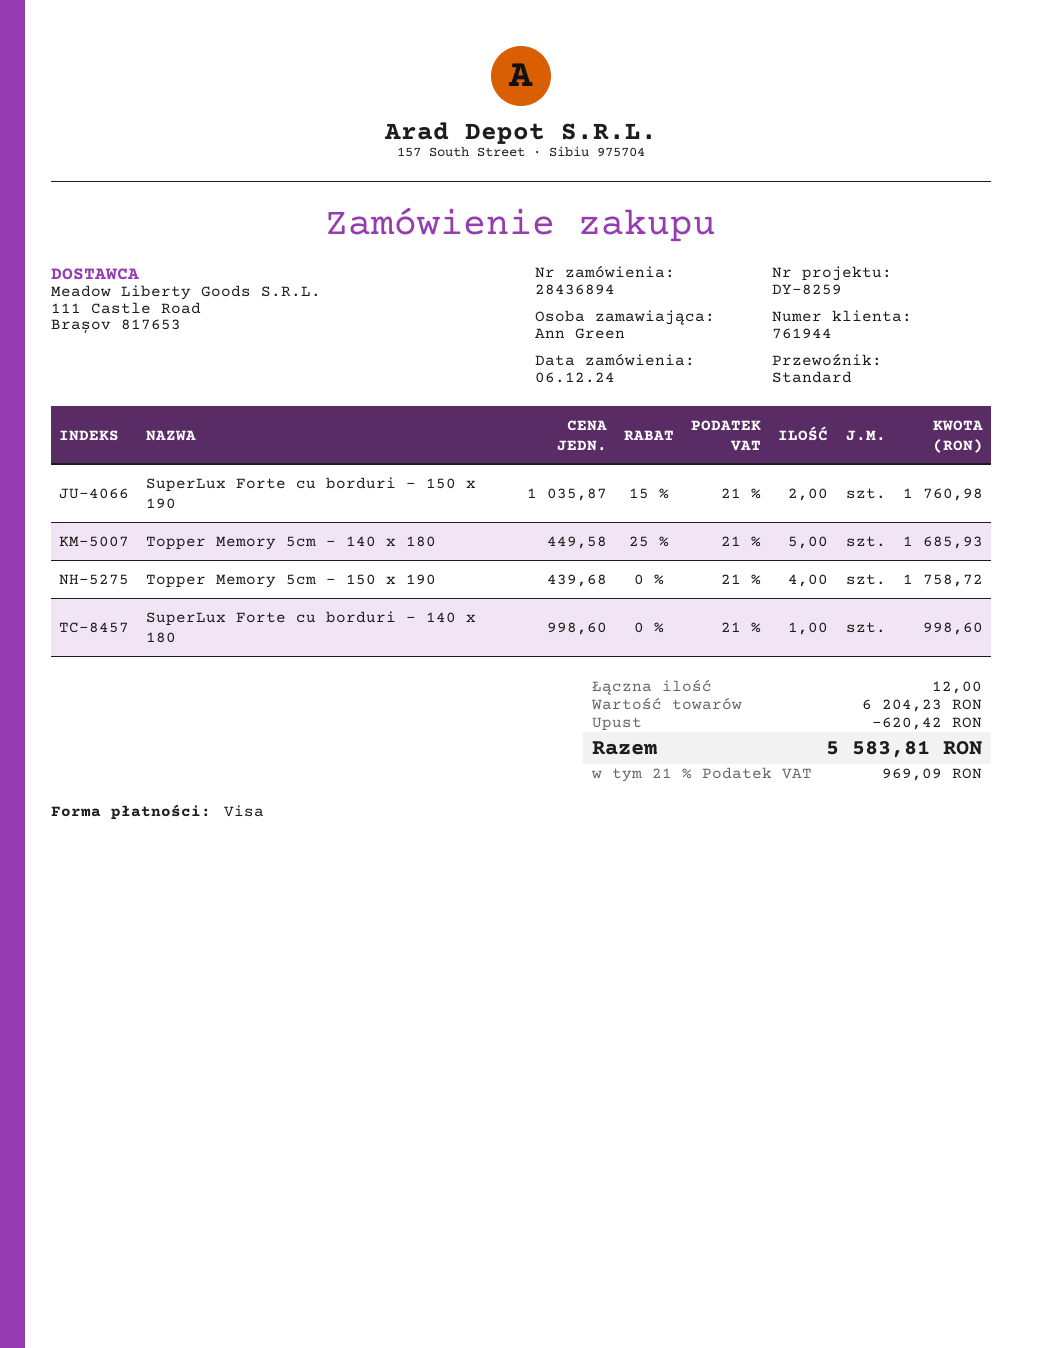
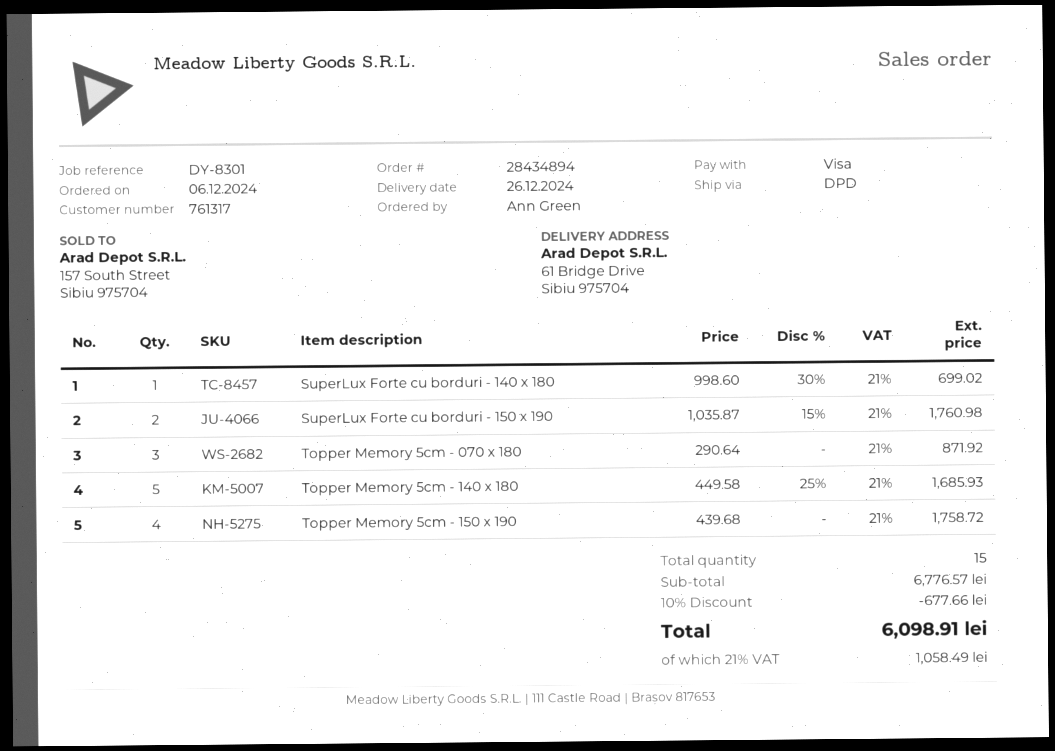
order number: 28436894 -> 28434894
customer number: 761944 -> 761317
reference: DY-8259 -> DY-8301
shipping method: standard -> DPD
SuperLux Forte cu borduri - 140 x 180: 1 x 998.60 = 998.60 -> 1 x 998.60 - 30% = 699.02
Topper Memory 5cm - 070 x 180: none -> 3 x 290.64 = 871.92
total quantity: 12 -> 15
subtotal: 6204.23 -> 6776.57
discount: 620.42 -> 677.66
tax: 21% = 969.09 -> 21% = 1058.49
total: 5583.81 -> 6098.91

